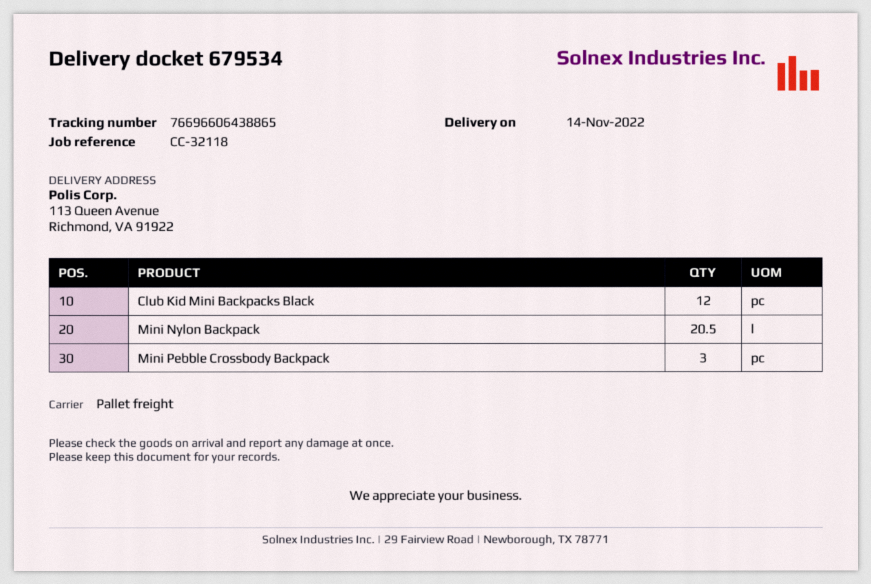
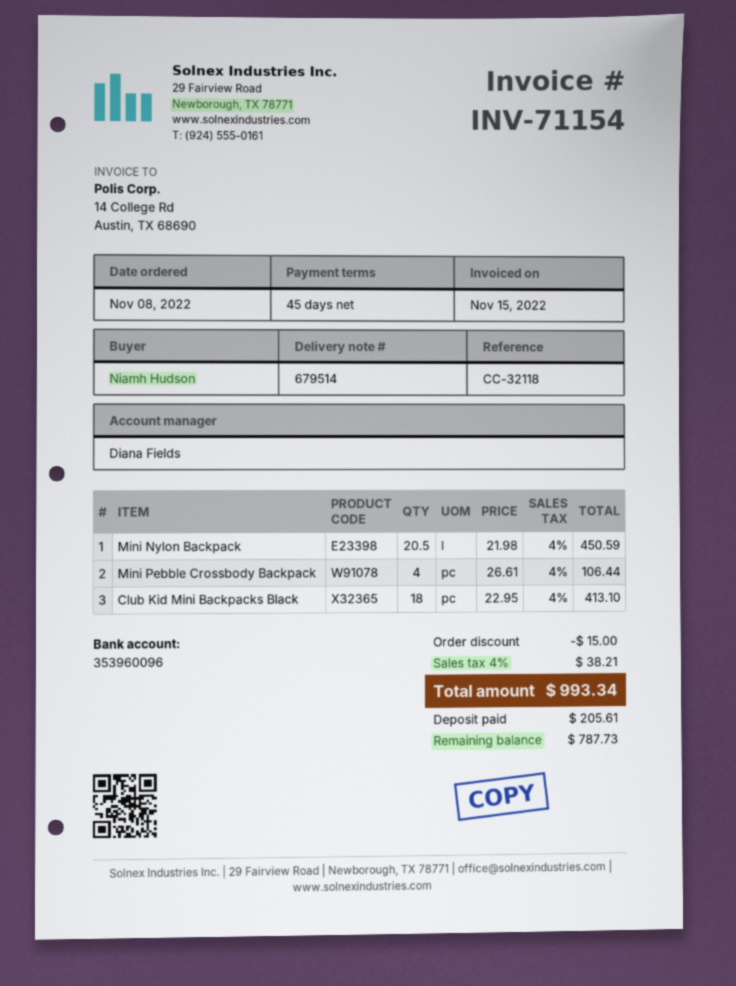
delivery note number: 679534 -> 679514
Club Kid Mini Backpacks Black: 12 -> 18
Mini Pebble Crossbody Backpack: 3 -> 4

